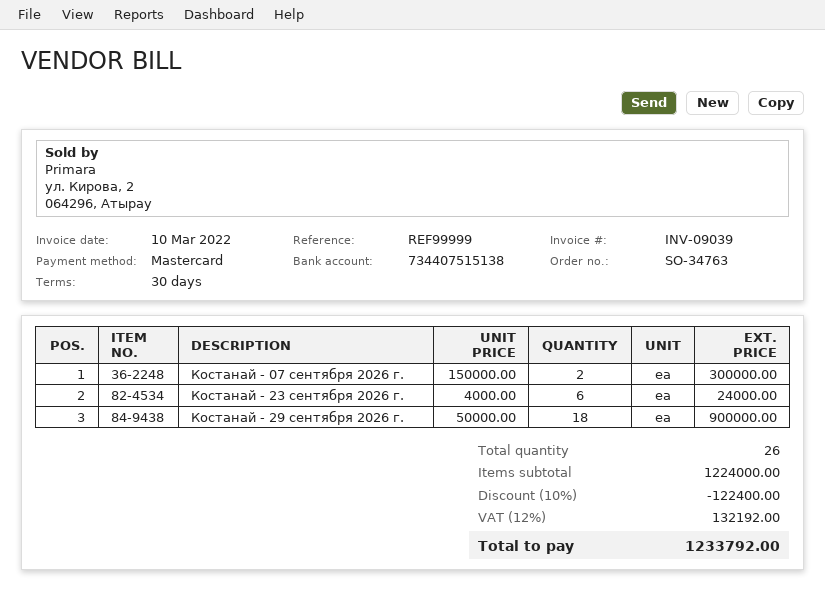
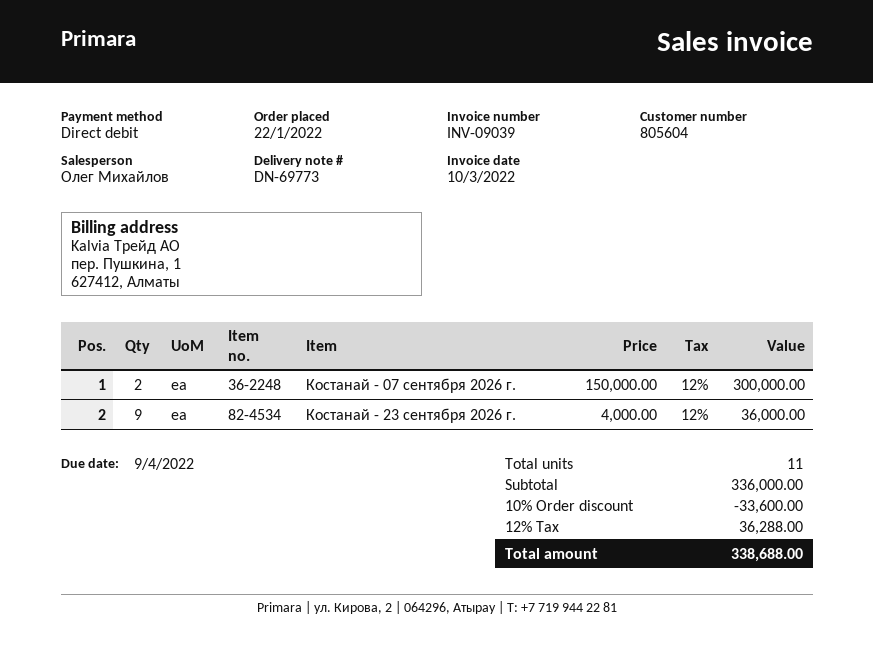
payment method: Mastercard -> direct debit
Костанай - 23 сентября 2026 г.: 6 x 4000.00 = 24000.00 -> 9 x 4000.00 = 36000.00
Костанай - 29 сентября 2026 г.: 18 x 50000.00 = 900000.00 -> none
total quantity: 26 -> 11
subtotal: 1224000.00 -> 336000.00
discount: 10% = 122400.00 -> 10% = 33600.00
tax: 12% = 132192.00 -> 12% = 36288.00
total: 1233792.00 -> 338688.00

